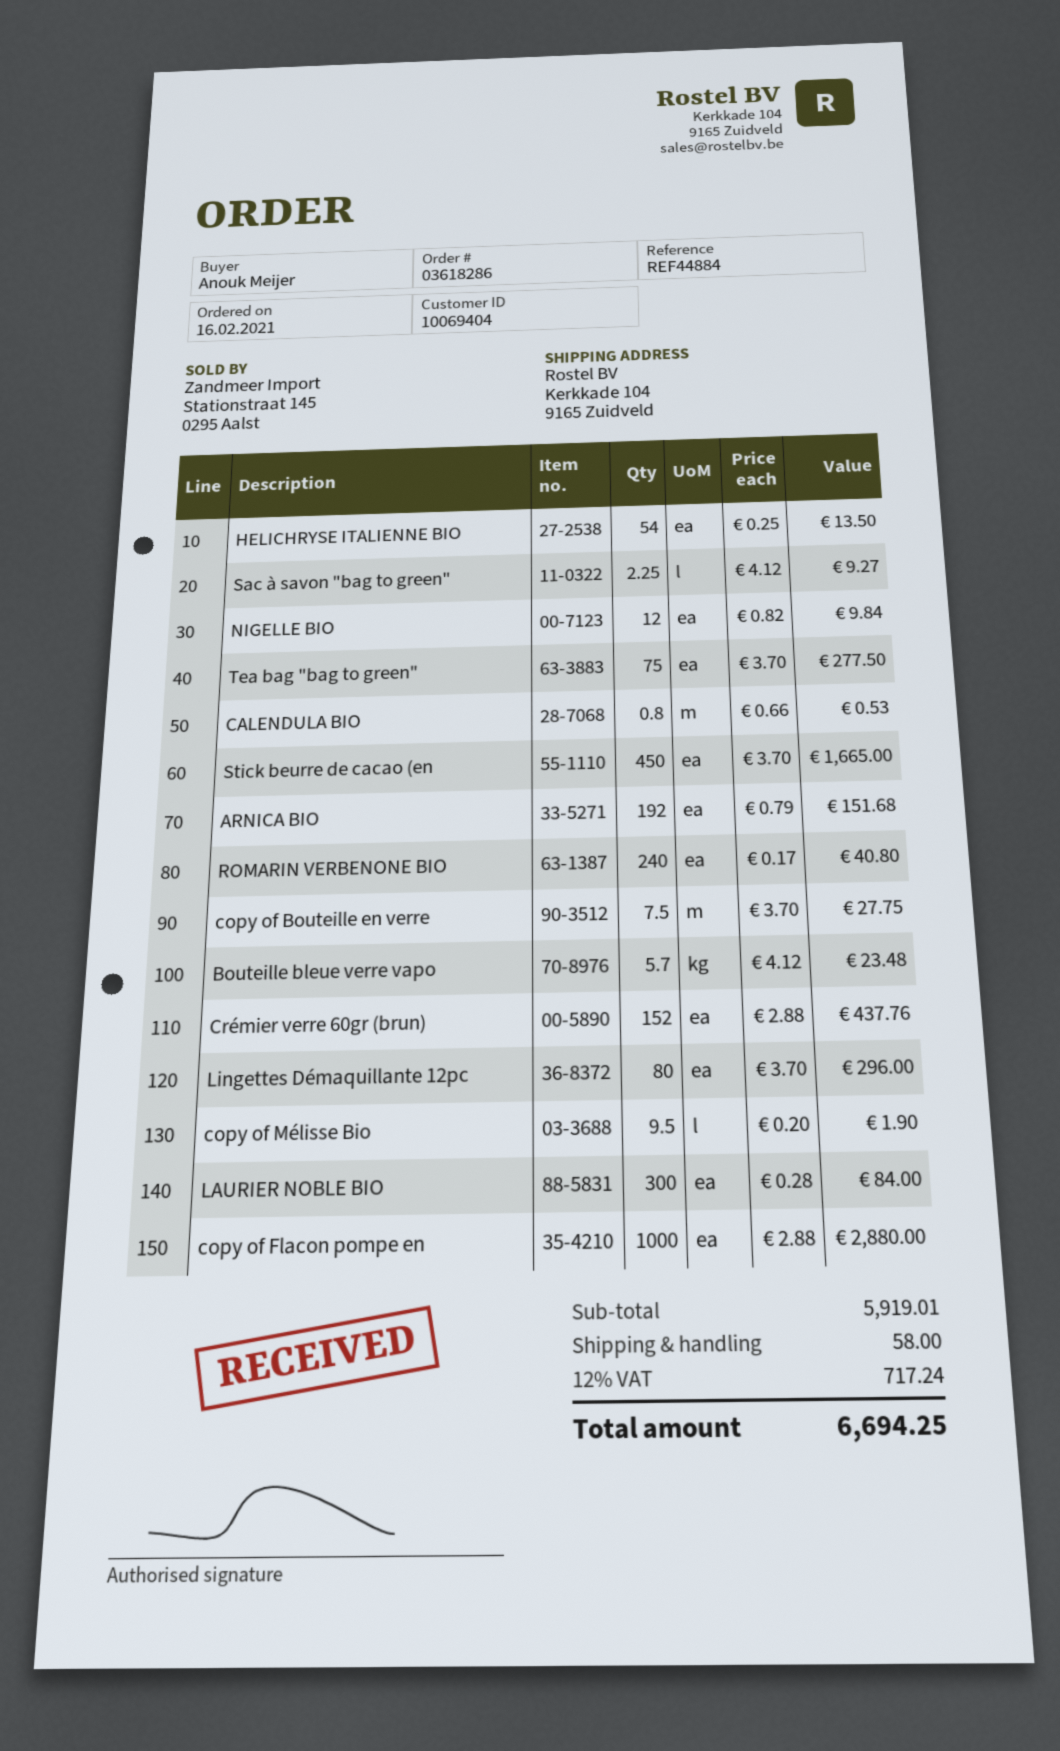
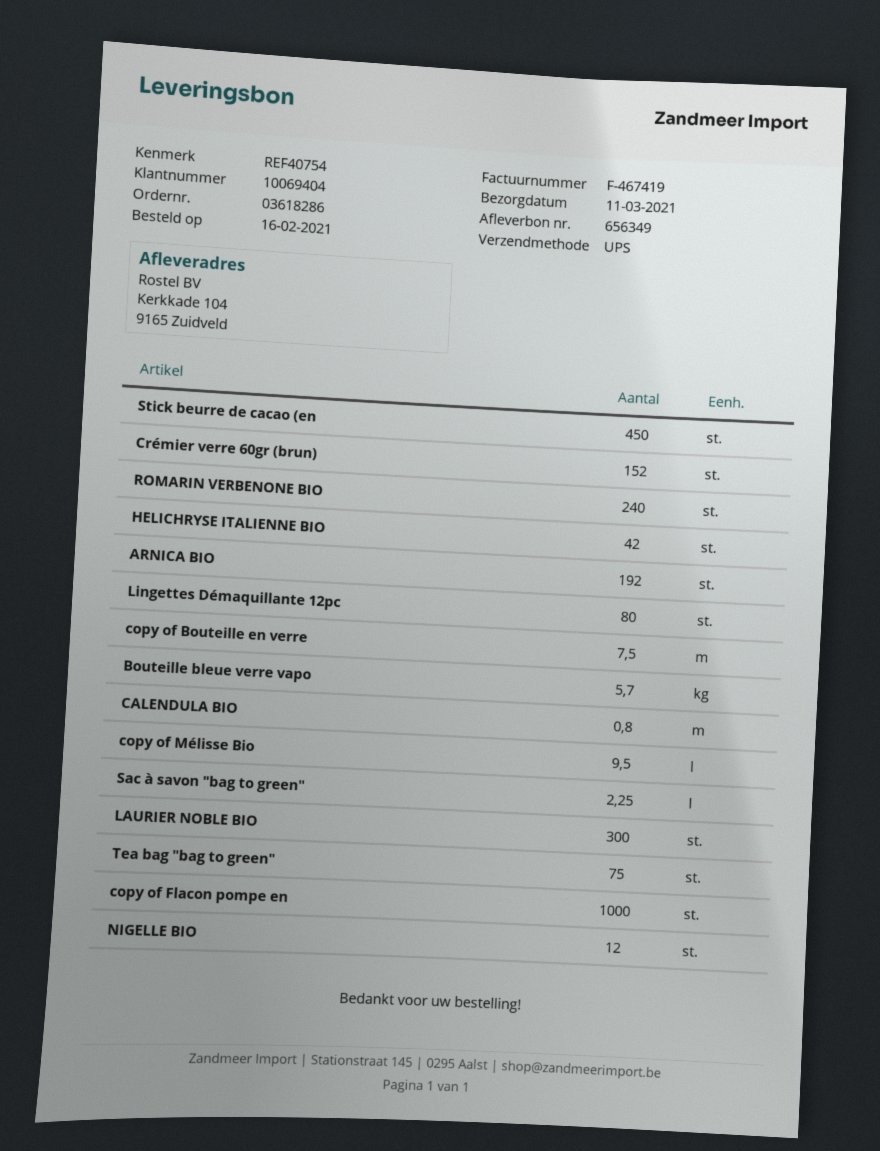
reference: REF44884 -> REF40754
HELICHRYSE ITALIENNE BIO: 54 -> 42

